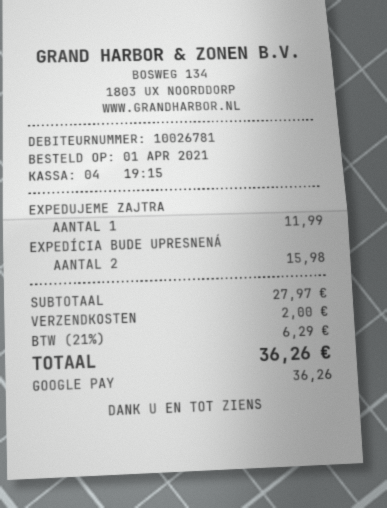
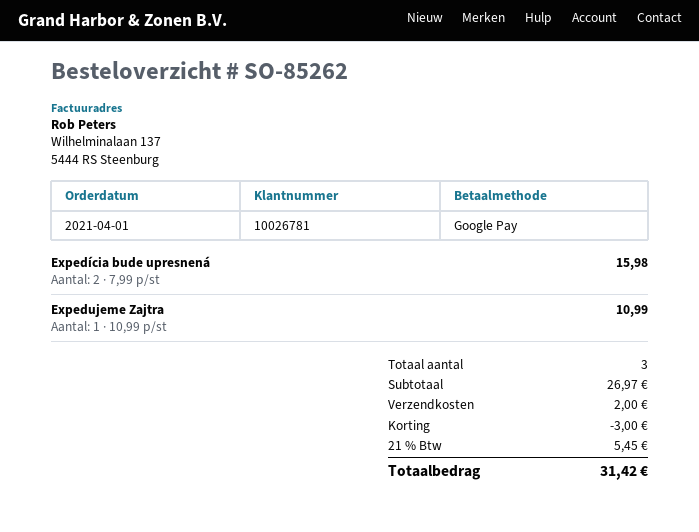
EXPEDUJEME ZAJTRA: 1 for 11.99 -> 1 for 10.99
subtotal: 27.97 -> 26.97
discount: none -> 3.00
tax: 21% = 6.29 -> 21% = 5.45
total: 36.26 -> 31.42

